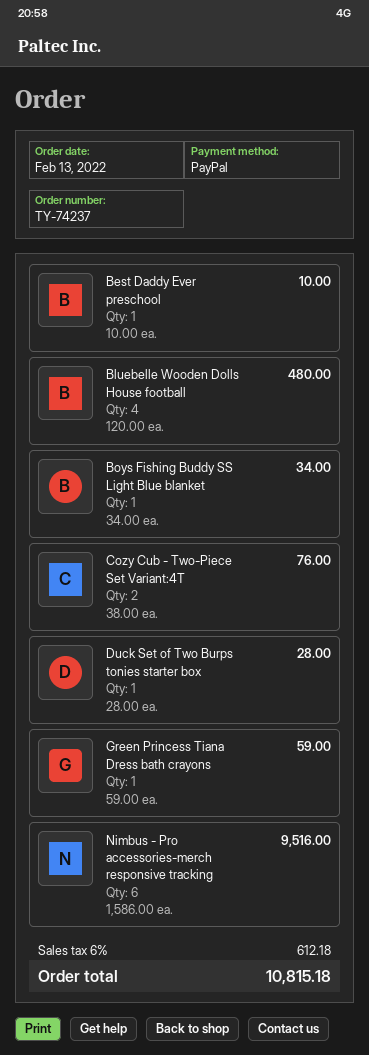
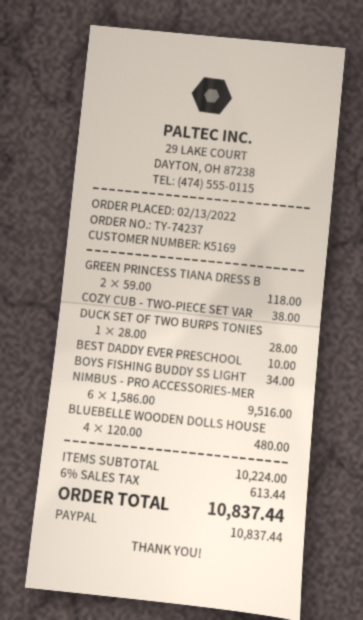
Cozy Cub - Two-Piece Set Variant:4T: 2 x 38.00 = 76.00 -> 1 x 38.00 = 38.00
Green Princess Tiana Dress bath crayons: 1 x 59.00 = 59.00 -> 2 x 59.00 = 118.00
tax: 6% = 612.18 -> 6% = 613.44
total: 10815.18 -> 10837.44

